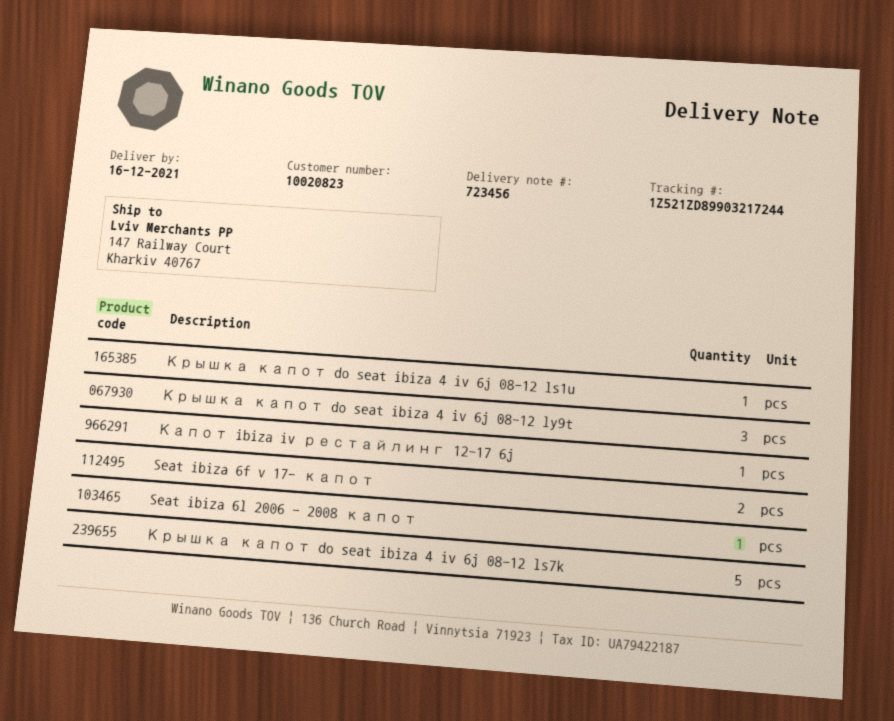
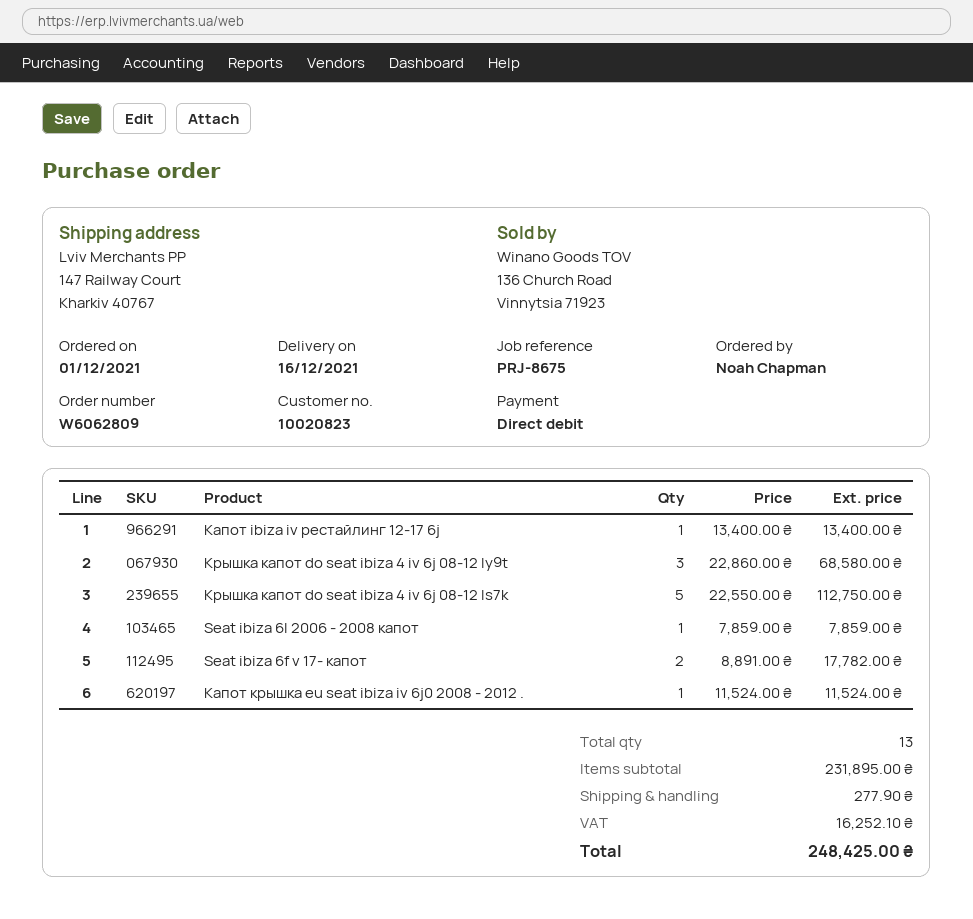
Крышка капот do seat ibiza 4 iv 6j 08-12 ls1u: 1 -> none
Капот крышка eu seat ibiza iv 6j0 2008 - 2012 .: none -> 1

